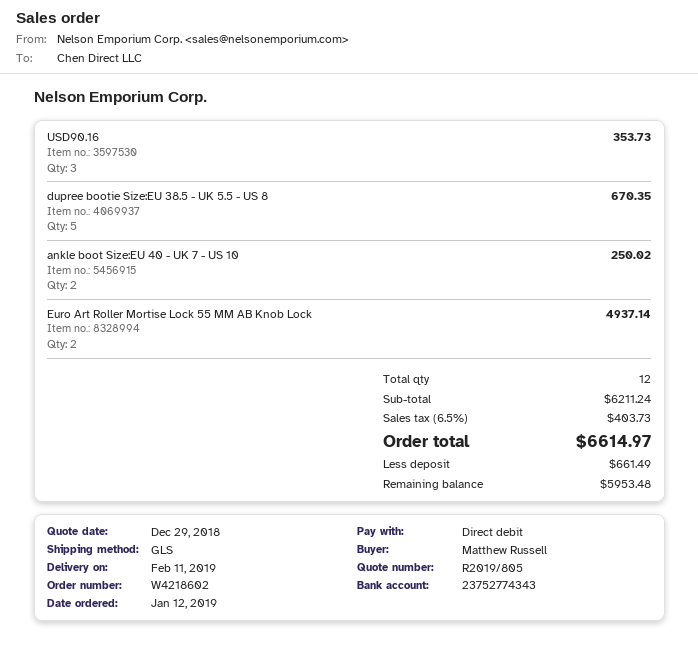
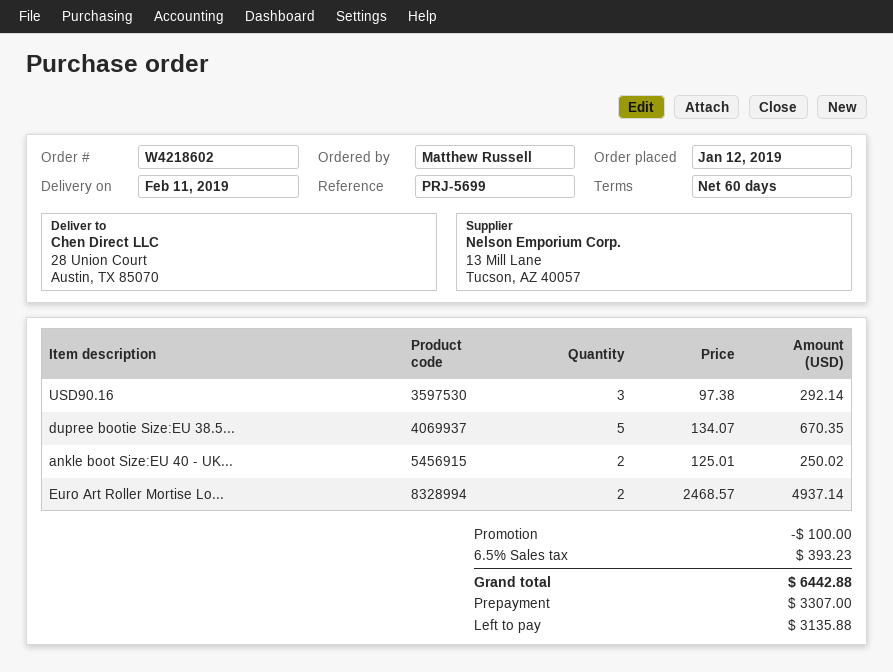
USD90.16: 3 for 353.73 -> 3 for 292.14
discount: none -> 100.00
tax: 6.5% = 403.73 -> 6.5% = 393.23
total: 6614.97 -> 6442.88
deposit: 661.49 -> 3307.00
balance: 5953.48 -> 3135.88

